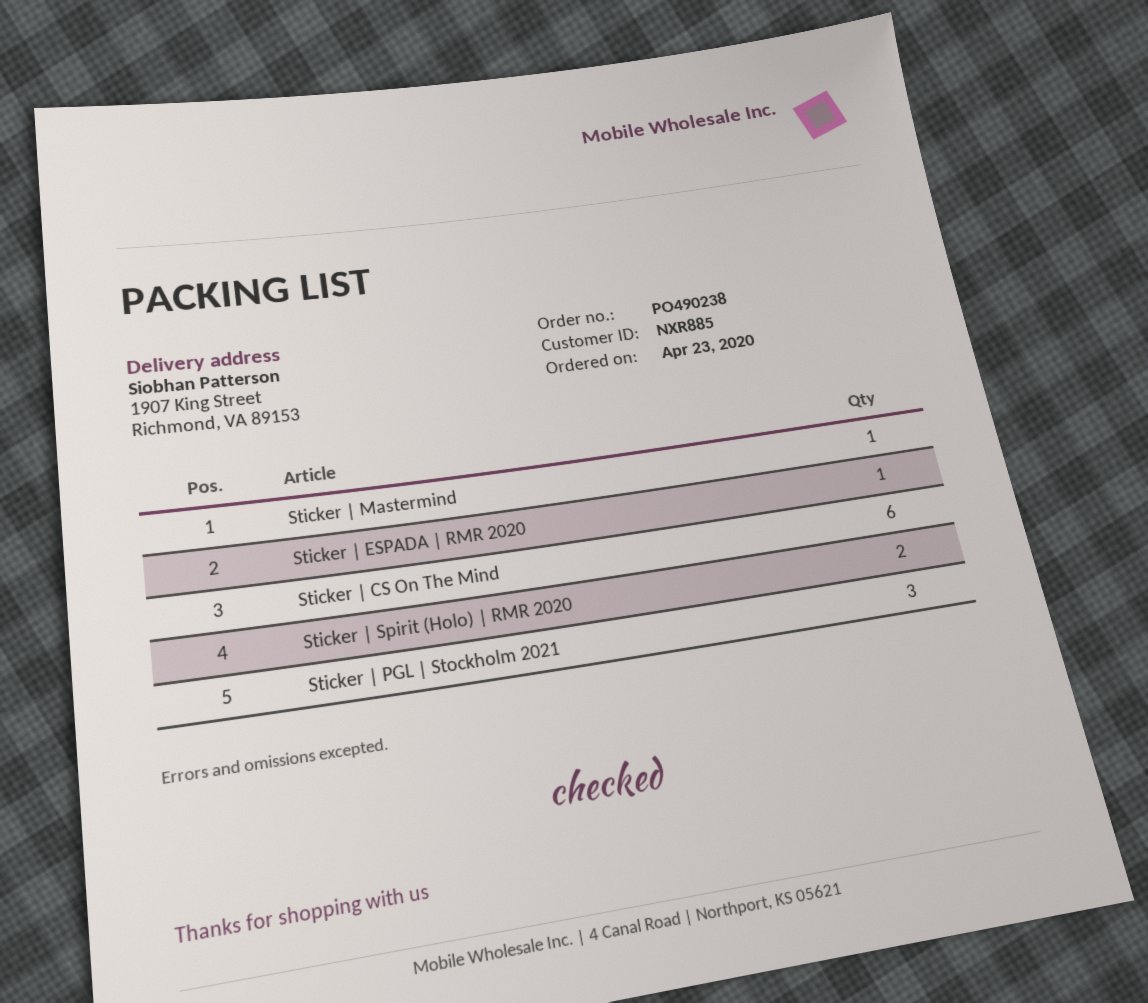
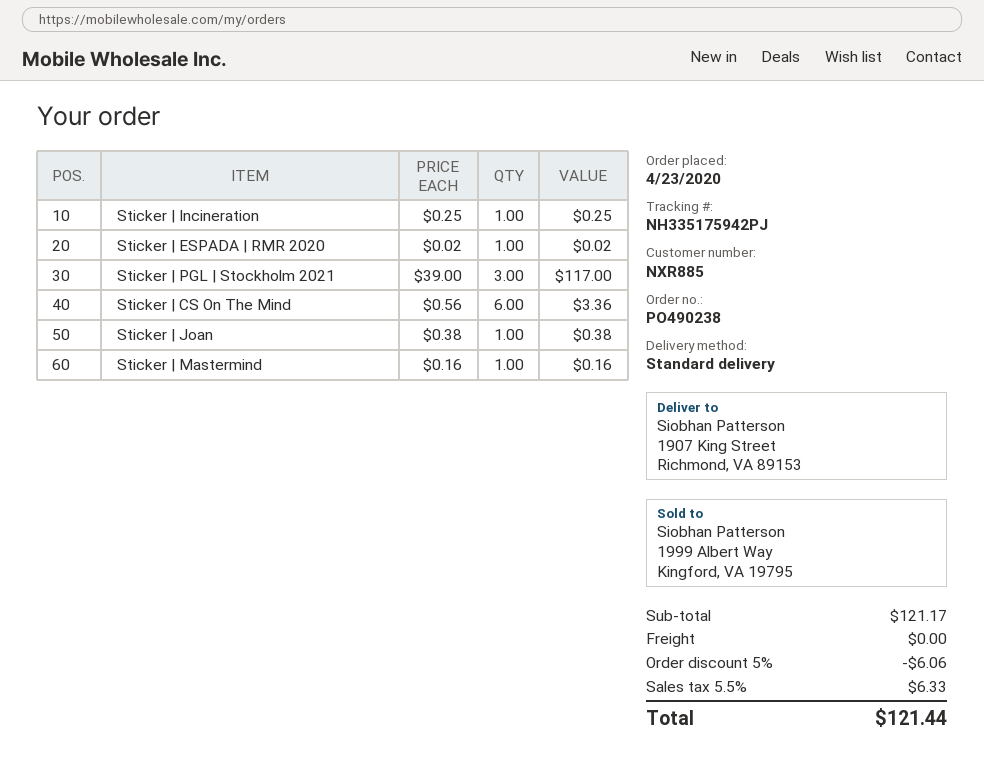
Sticker | Spirit (Holo) | RMR 2020: 2 -> none
Sticker | Incineration: none -> 1
Sticker | Joan: none -> 1

